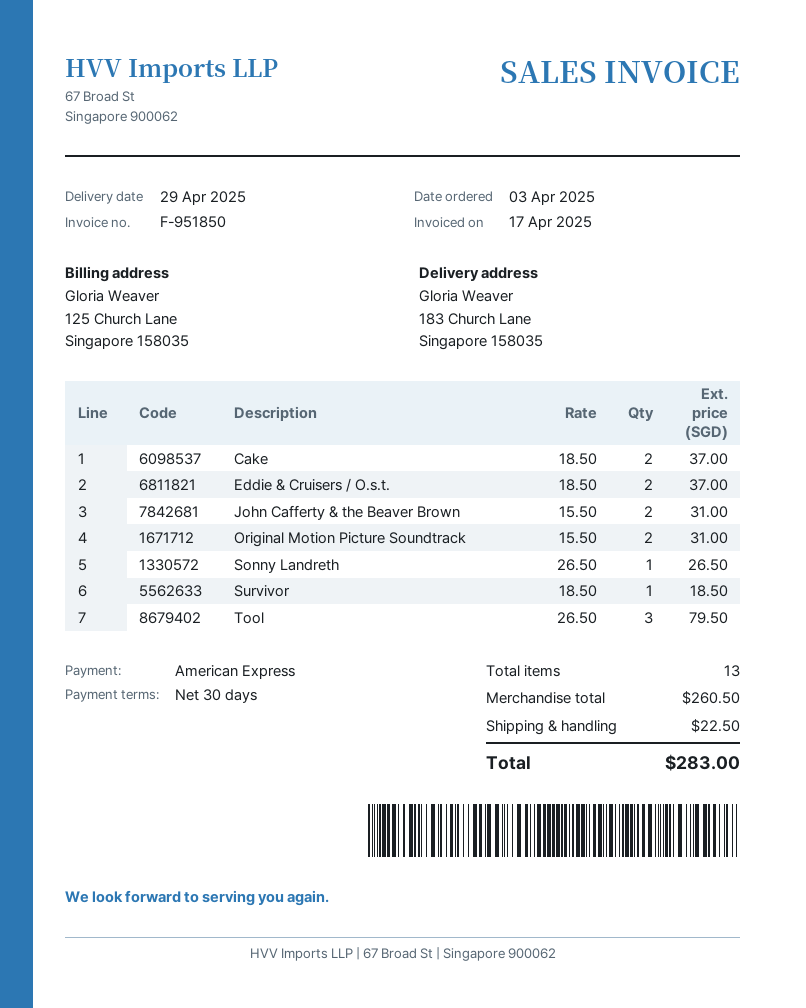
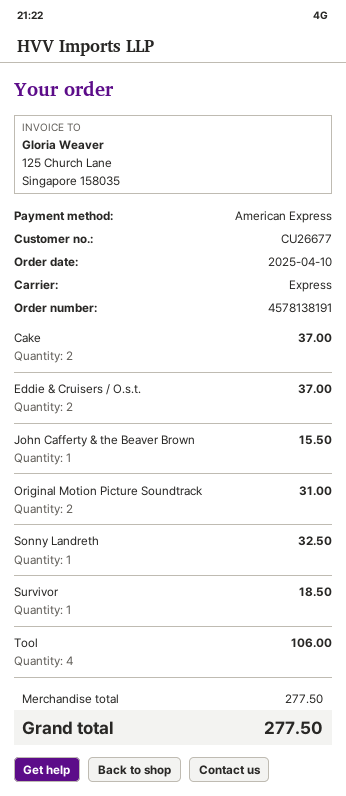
order date: 2025-04-03 -> 2025-04-10
John Cafferty & the Beaver Brown: 2 for 31.00 -> 1 for 15.50
Sonny Landreth: 1 for 26.50 -> 1 for 32.50
Tool: 3 for 79.50 -> 4 for 106.00
subtotal: 260.50 -> 277.50
shipping: 22.50 -> none
total: 283.00 -> 277.50

